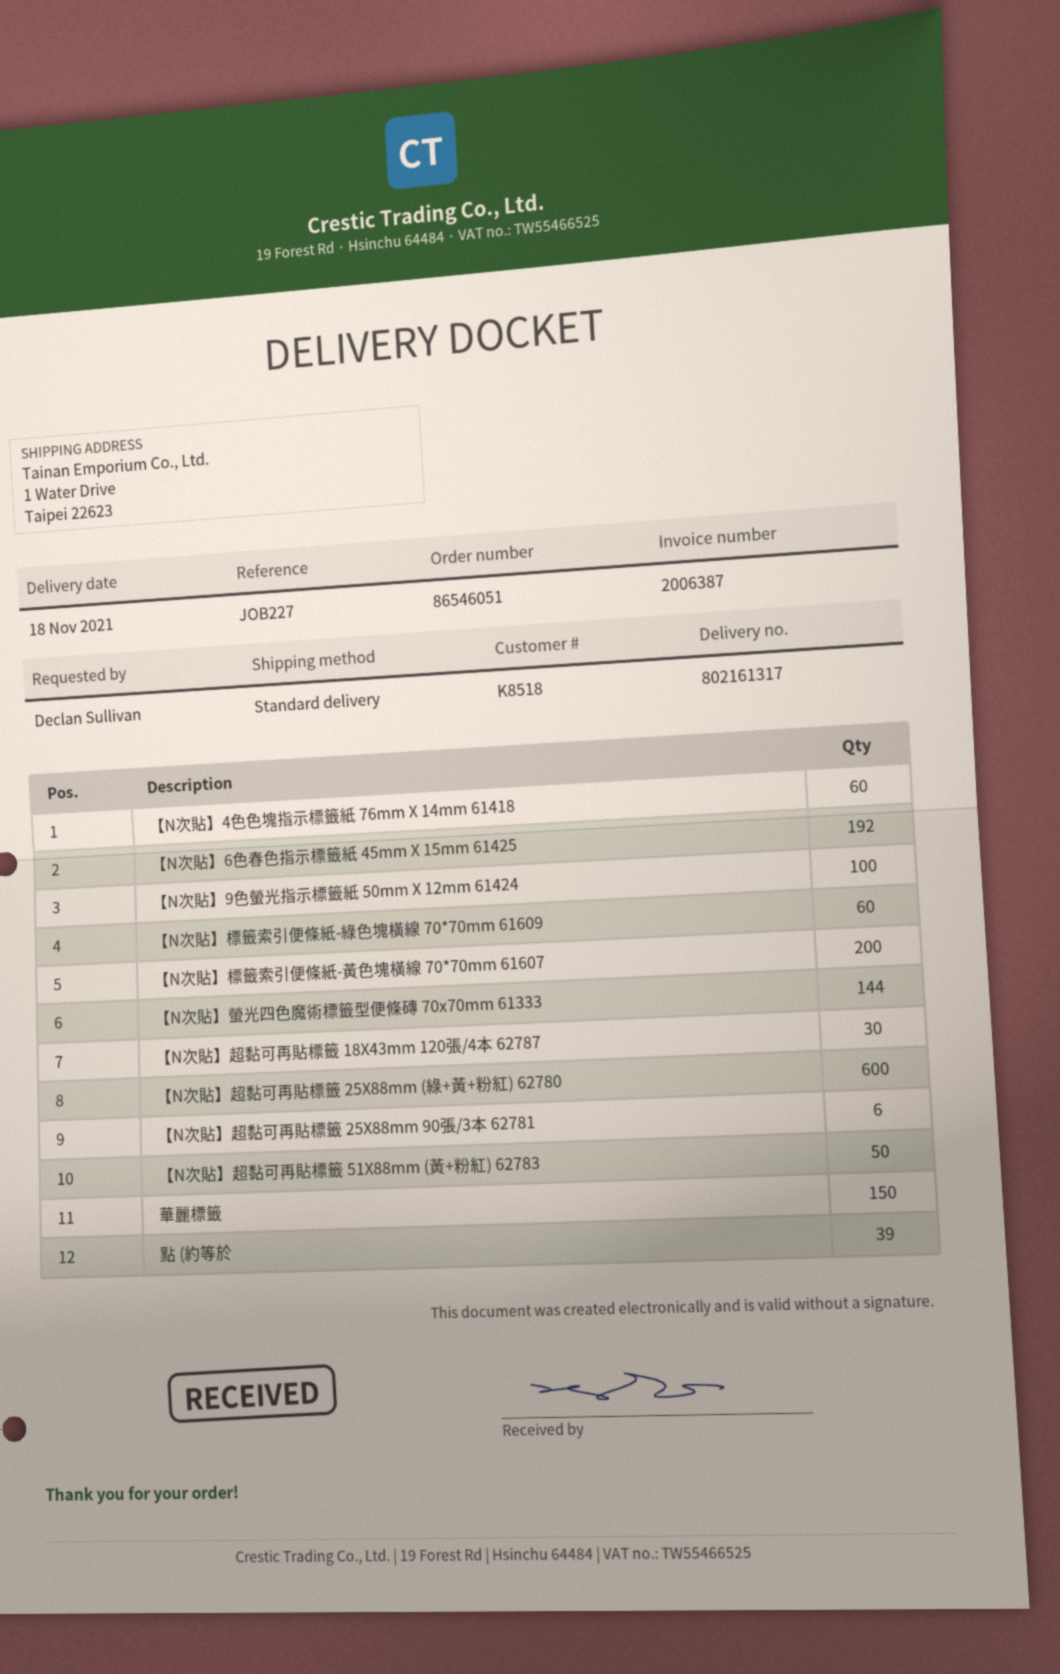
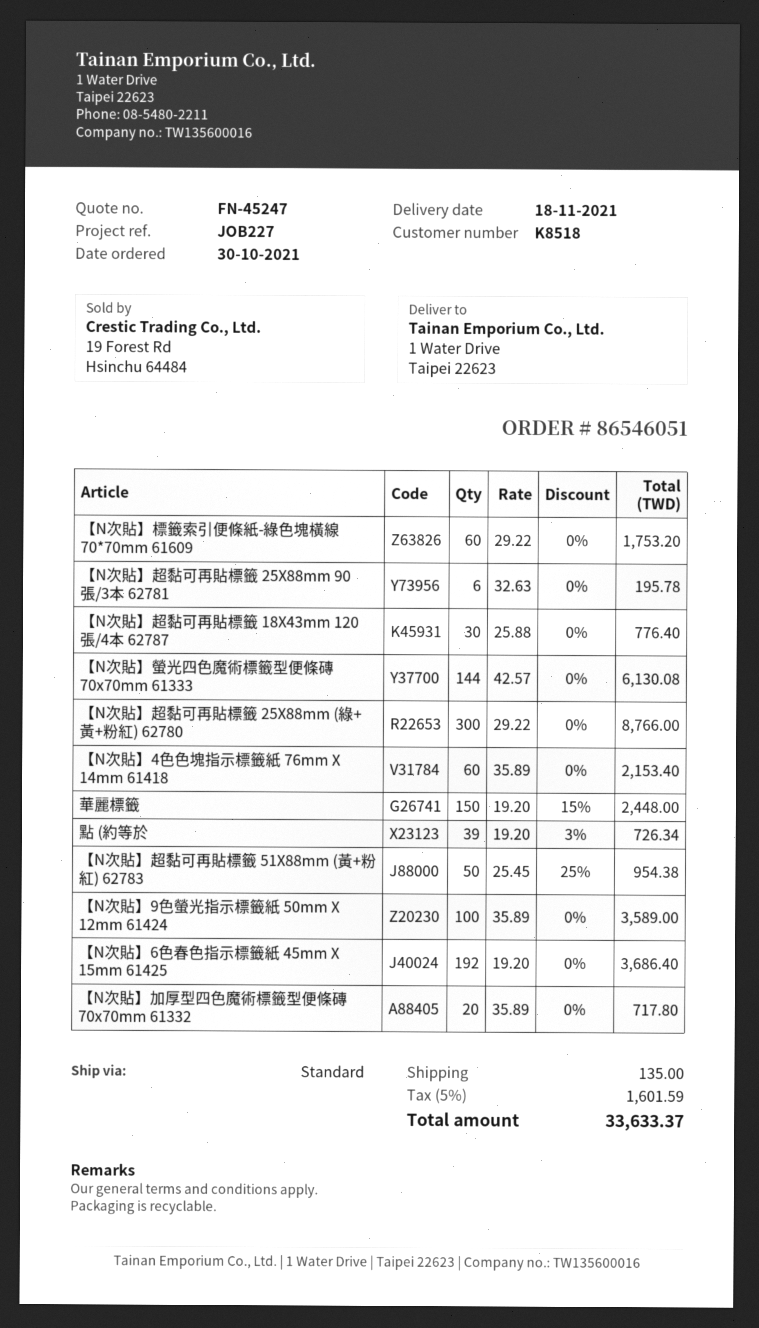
【N次貼】標籤索引便條紙-黃色塊橫線 70*70mm 61607: 200 -> none
【N次貼】超黏可再貼標籤 25X88mm (綠+黃+粉紅) 62780: 600 -> 300
【N次貼】加厚型四色魔術標籤型便條磚 70x70mm 61332: none -> 20

